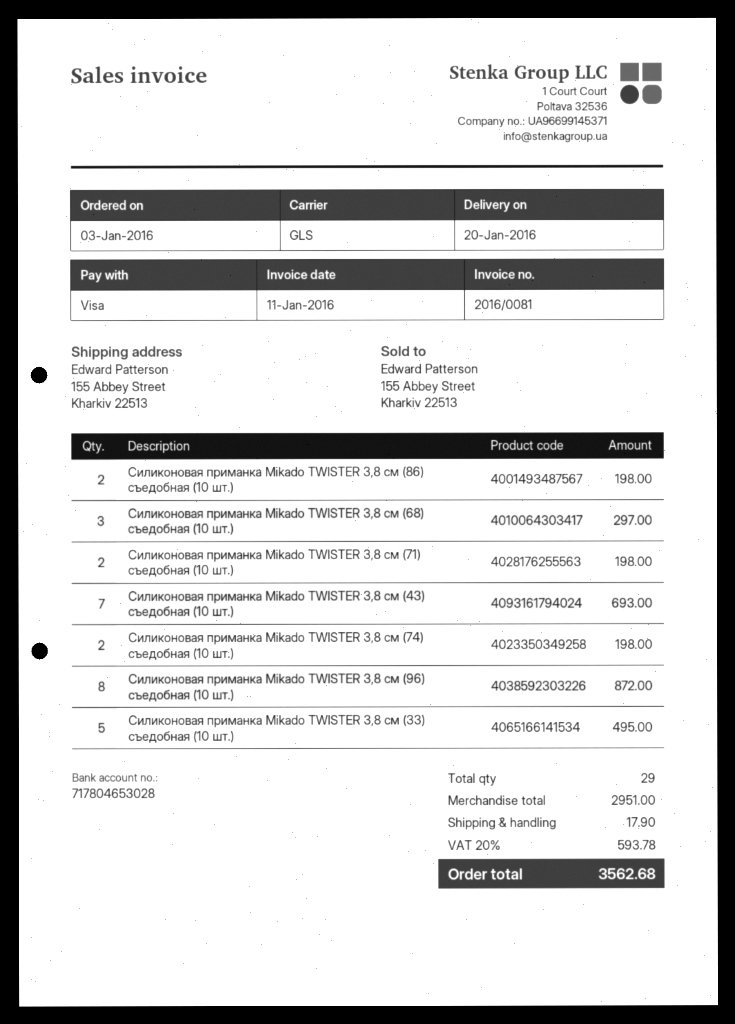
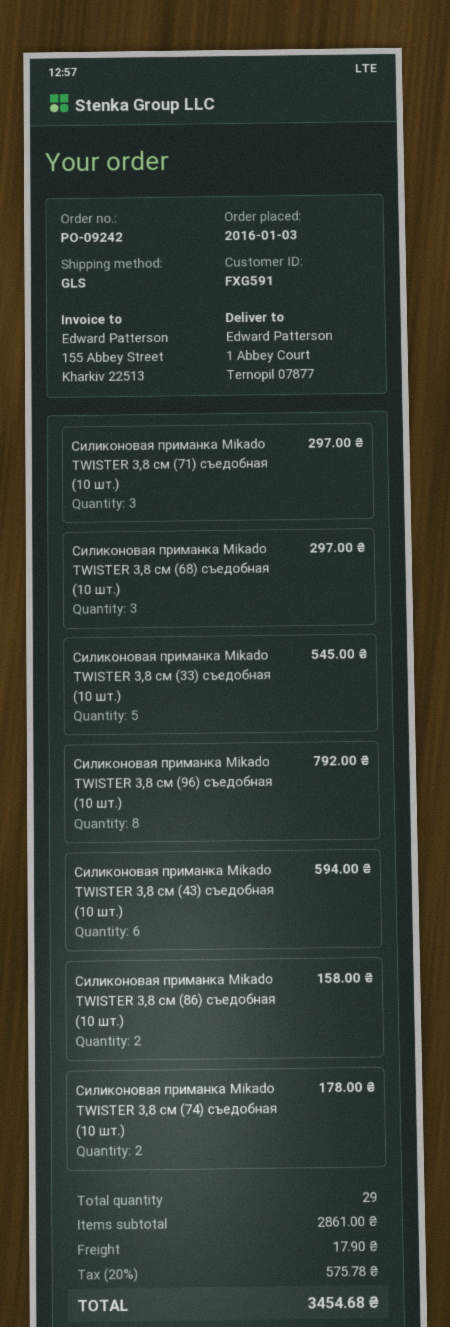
ship to: 155 Abbey Street, Kharkiv 22513 -> 1 Abbey Court, Ternopil 07877
Силиконовая приманка Mikado TWISTER 3,8 см (86) съедобная (10 шт.): 2 for 198.00 -> 2 for 158.00
Силиконовая приманка Mikado TWISTER 3,8 см (71) съедобная (10 шт.): 2 for 198.00 -> 3 for 297.00
Силиконовая приманка Mikado TWISTER 3,8 см (43) съедобная (10 шт.): 7 for 693.00 -> 6 for 594.00
Силиконовая приманка Mikado TWISTER 3,8 см (74) съедобная (10 шт.): 2 for 198.00 -> 2 for 178.00
Силиконовая приманка Mikado TWISTER 3,8 см (96) съедобная (10 шт.): 8 for 872.00 -> 8 for 792.00
Силиконовая приманка Mikado TWISTER 3,8 см (33) съедобная (10 шт.): 5 for 495.00 -> 5 for 545.00
subtotal: 2951.00 -> 2861.00
tax: 20% = 593.78 -> 20% = 575.78
total: 3562.68 -> 3454.68

